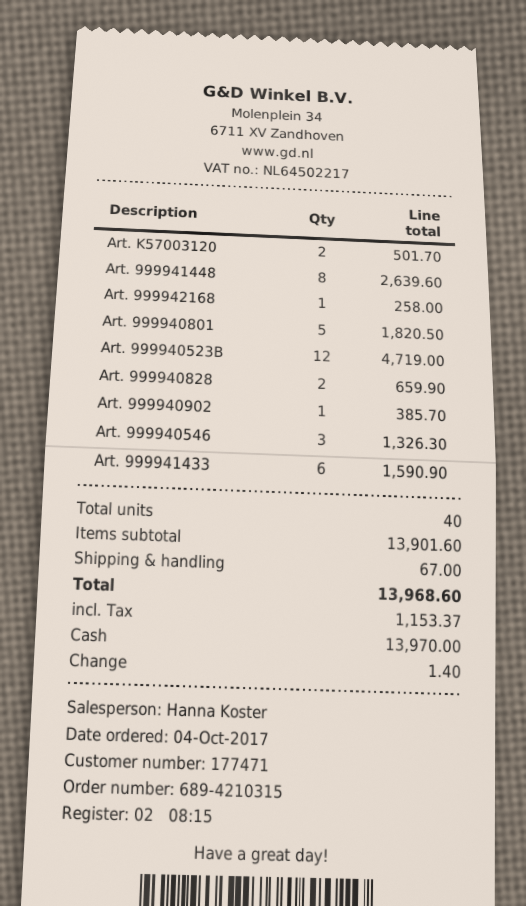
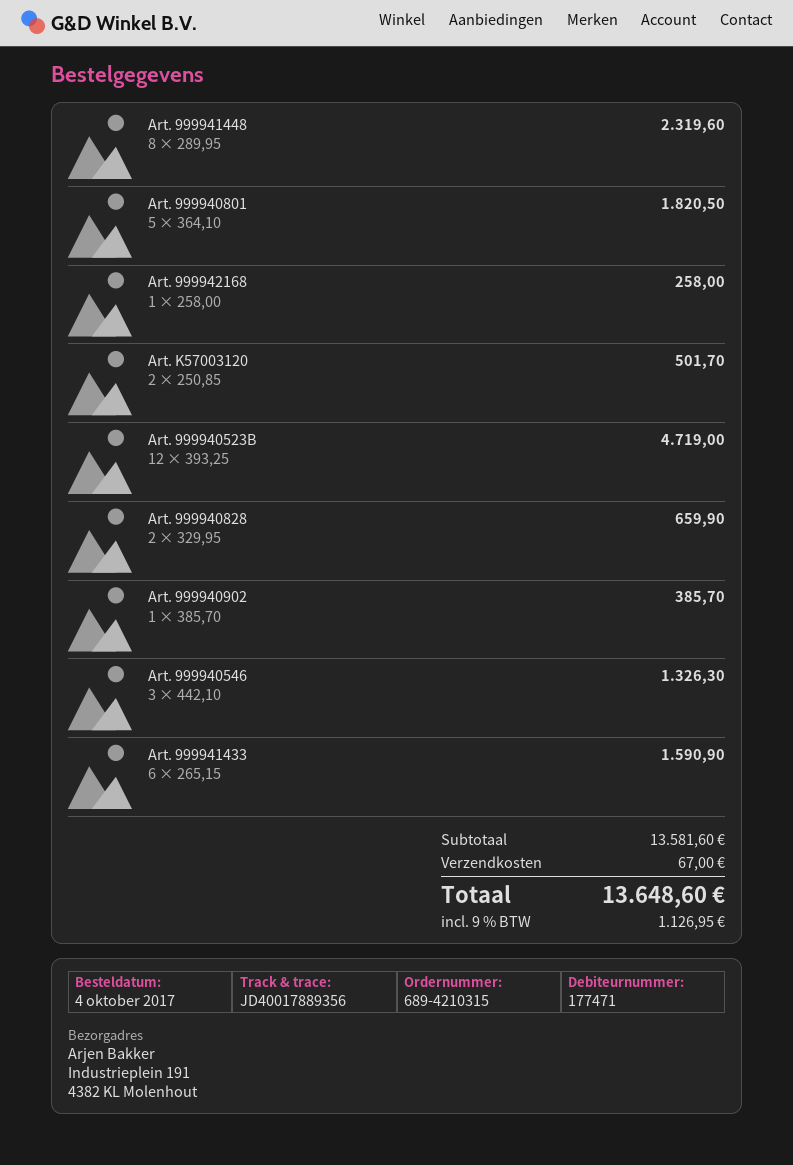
Art. 999941448: 8 for 2639.60 -> 8 for 2319.60
subtotal: 13901.60 -> 13581.60
tax: 1153.37 -> 1126.95
total: 13968.60 -> 13648.60

